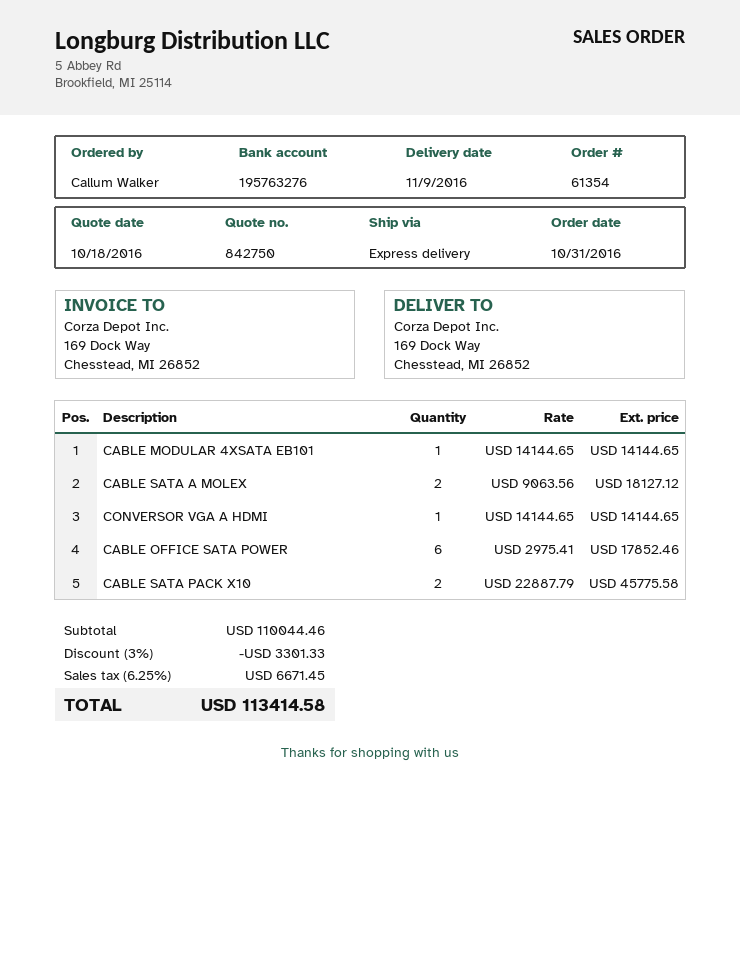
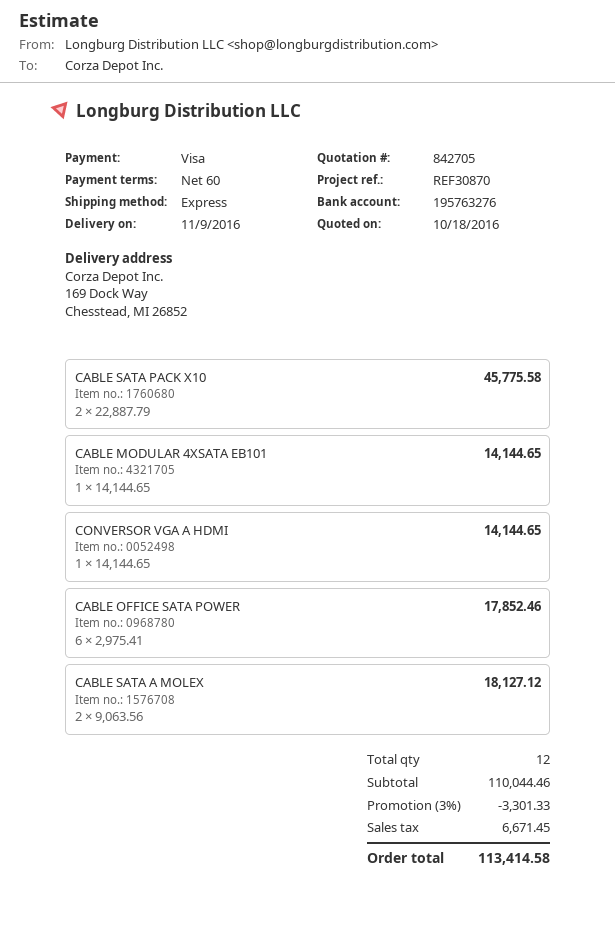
quote number: 842750 -> 842705

